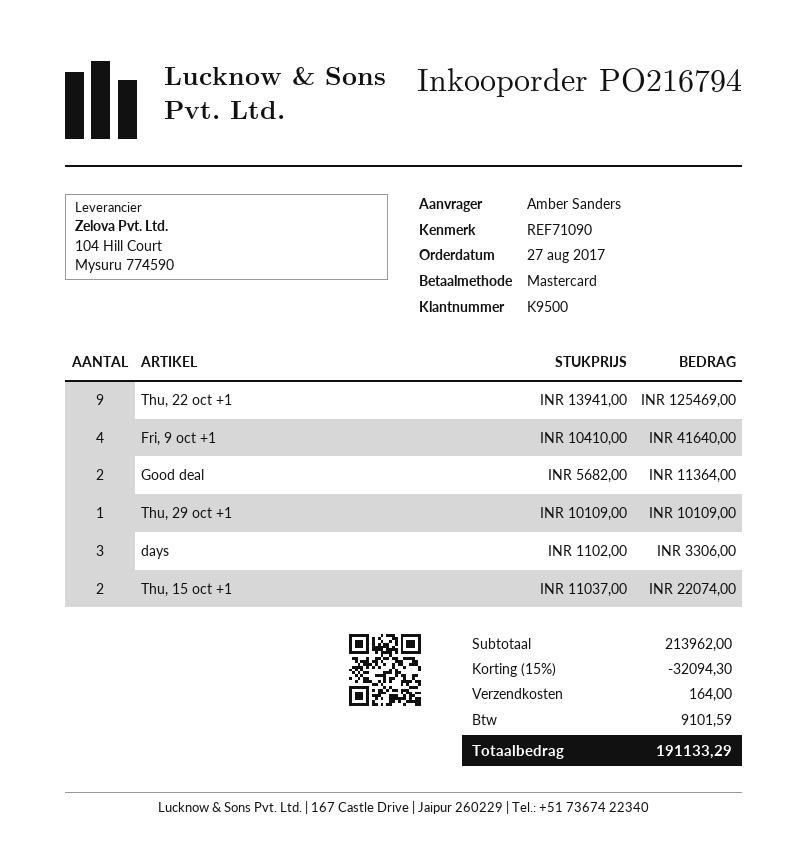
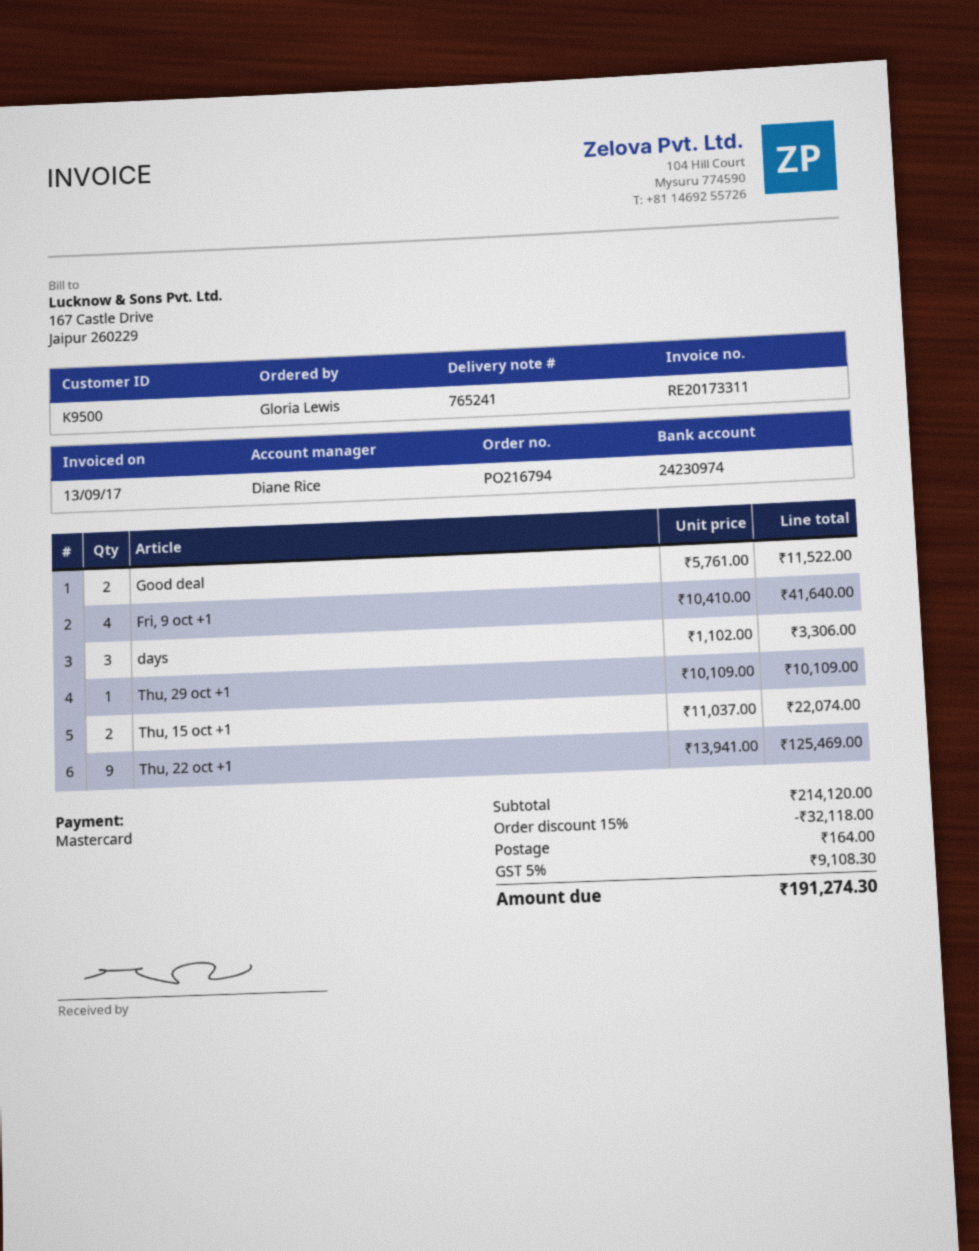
ordered by: Amber Sanders -> Gloria Lewis
Good deal: 2 x 5682.00 = 11364.00 -> 2 x 5761.00 = 11522.00
subtotal: 213962.00 -> 214120.00
discount: 15% = 32094.30 -> 15% = 32118.00
tax: 9101.59 -> 9108.30
total: 191133.29 -> 191274.30

